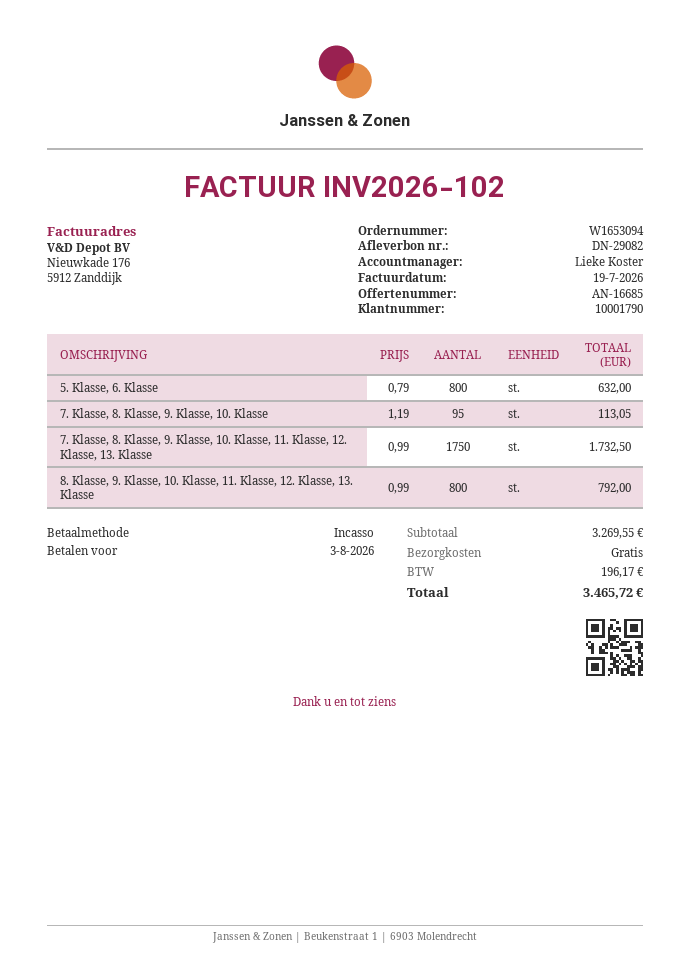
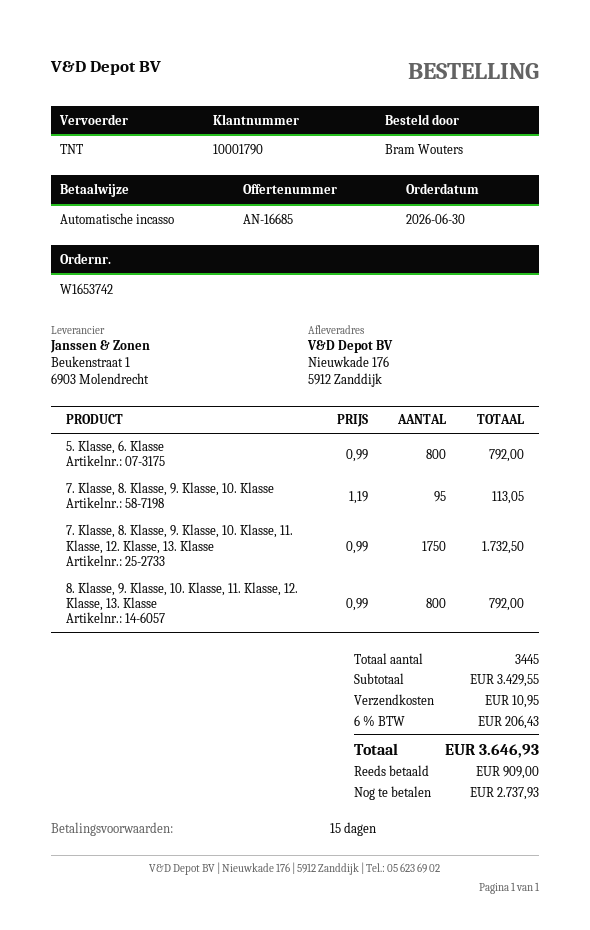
order number: W1653094 -> W1653742
5. Klasse, 6. Klasse: 800 x 0.79 = 632.00 -> 800 x 0.99 = 792.00
subtotal: 3269.55 -> 3429.55
shipping: 0.00 -> 10.95
tax: 196.17 -> 206.43
total: 3465.72 -> 3646.93

